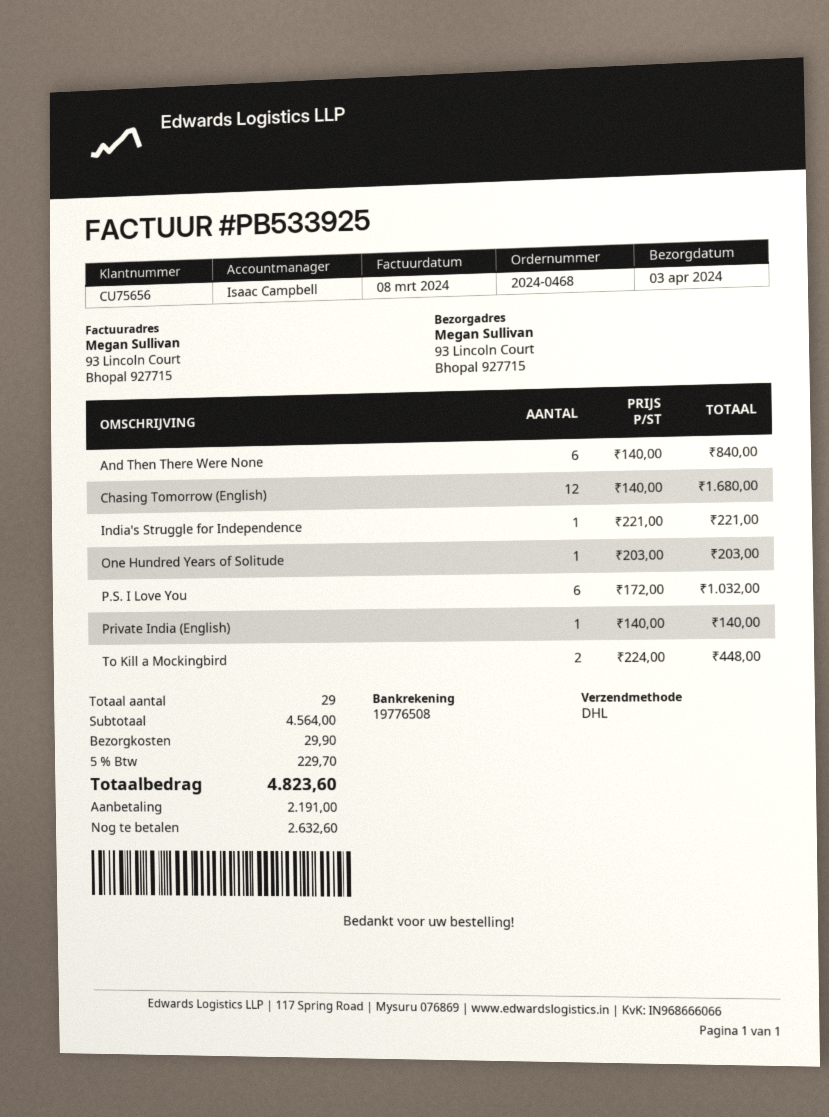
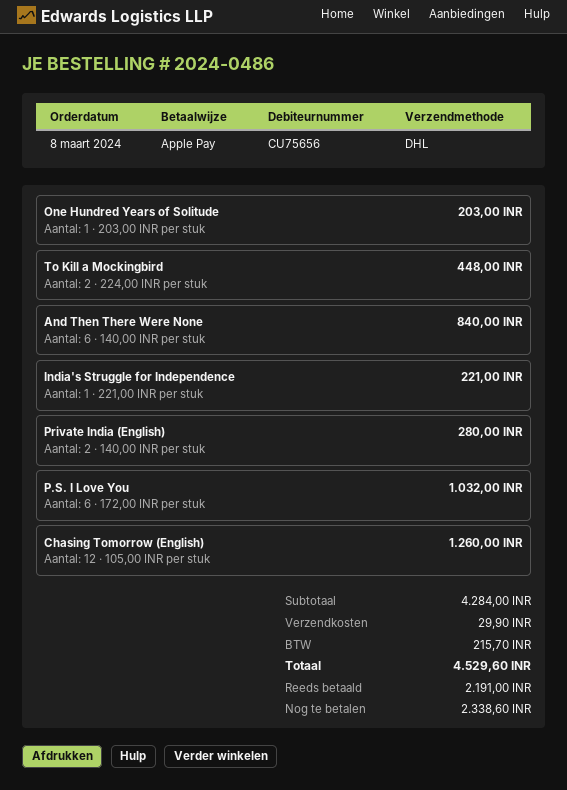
order number: 2024-0468 -> 2024-0486
Chasing Tomorrow (English): 12 x 140.00 = 1680.00 -> 12 x 105.00 = 1260.00
Private India (English): 1 x 140.00 = 140.00 -> 2 x 140.00 = 280.00
subtotal: 4564.00 -> 4284.00
tax: 229.70 -> 215.70
total: 4823.60 -> 4529.60
balance: 2632.60 -> 2338.60

